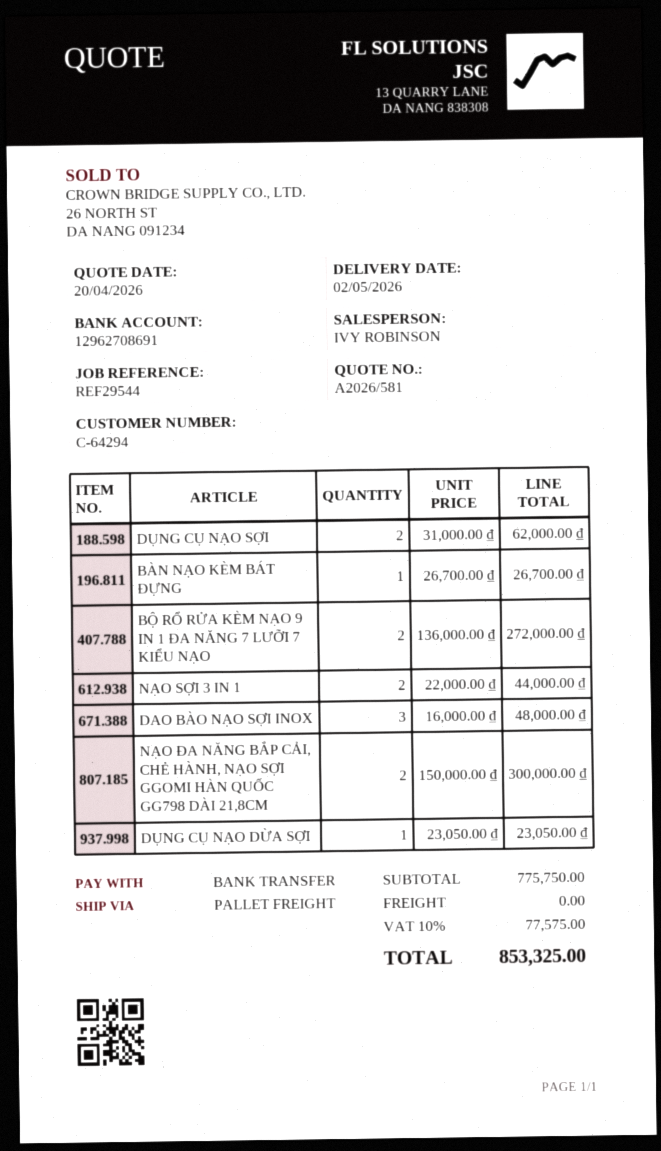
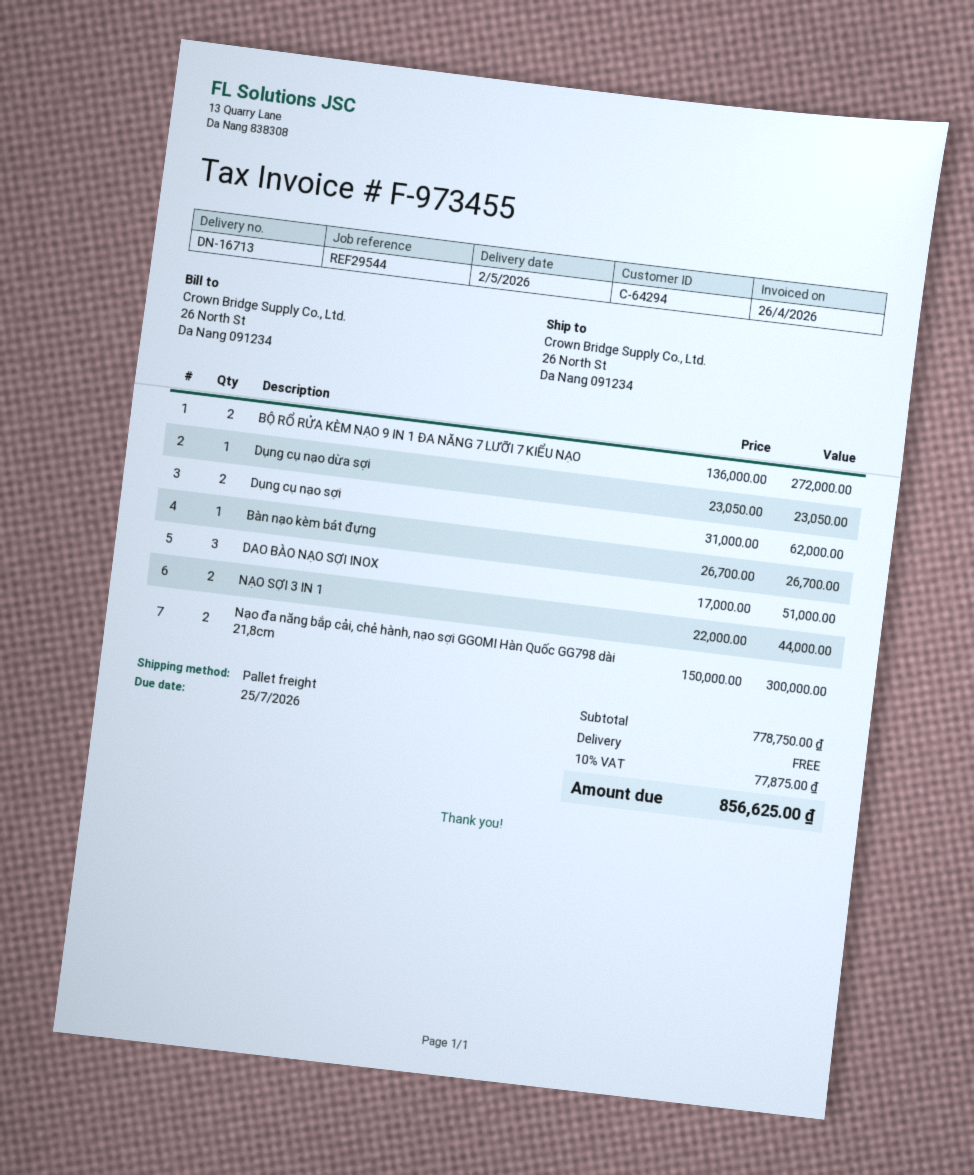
DAO BÀO NẠO SỢI INOX: 3 x 16000.00 = 48000.00 -> 3 x 17000.00 = 51000.00
subtotal: 775750.00 -> 778750.00
tax: 10% = 77575.00 -> 10% = 77875.00
total: 853325.00 -> 856625.00

